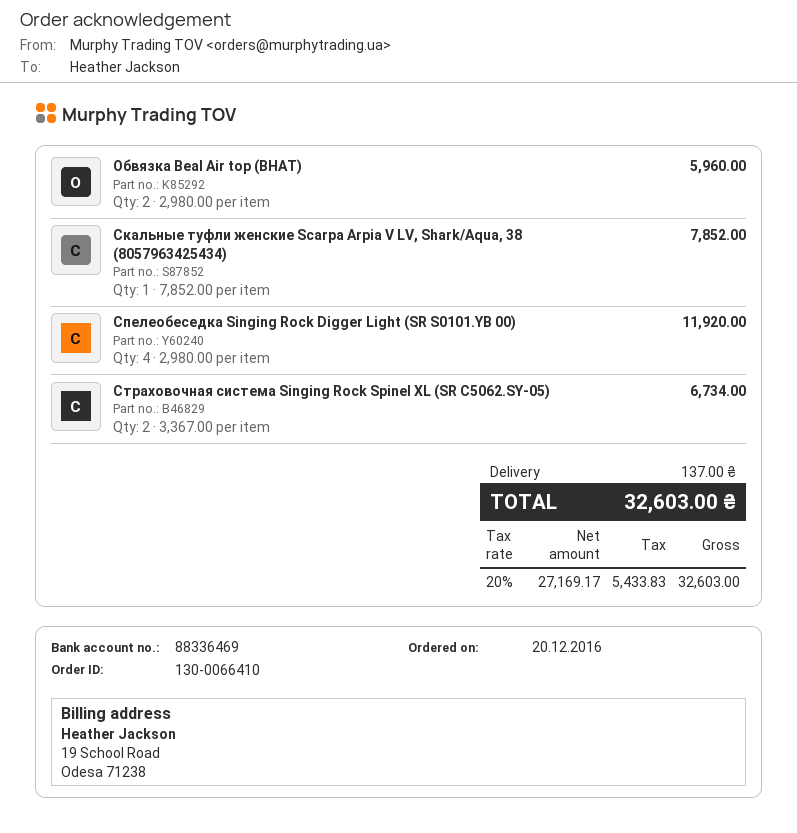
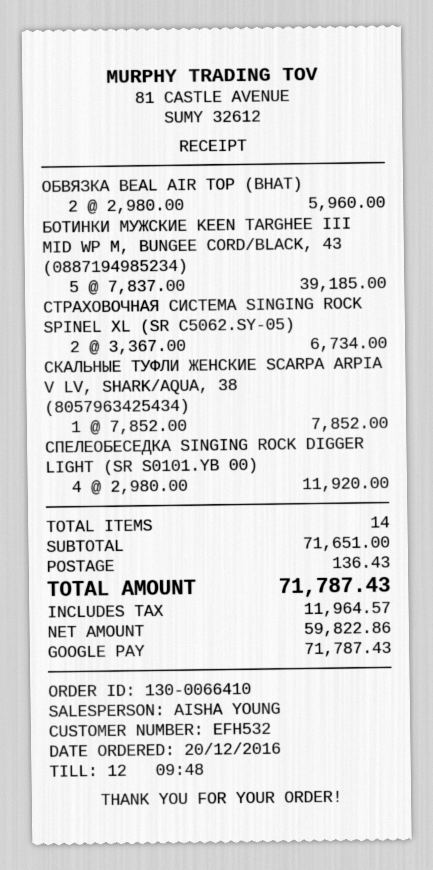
БОТИНКИ МУЖСКИЕ KEEN TARGHEE III MID WP M, BUNGEE CORD/BLACK, 43 (0887194985234): none -> 5 x 7837.00 = 39185.00
shipping: 137.00 -> 136.43
net: 27169.17 -> 59822.86
tax: 5433.83 -> 11964.57
total: 32603.00 -> 71787.43

